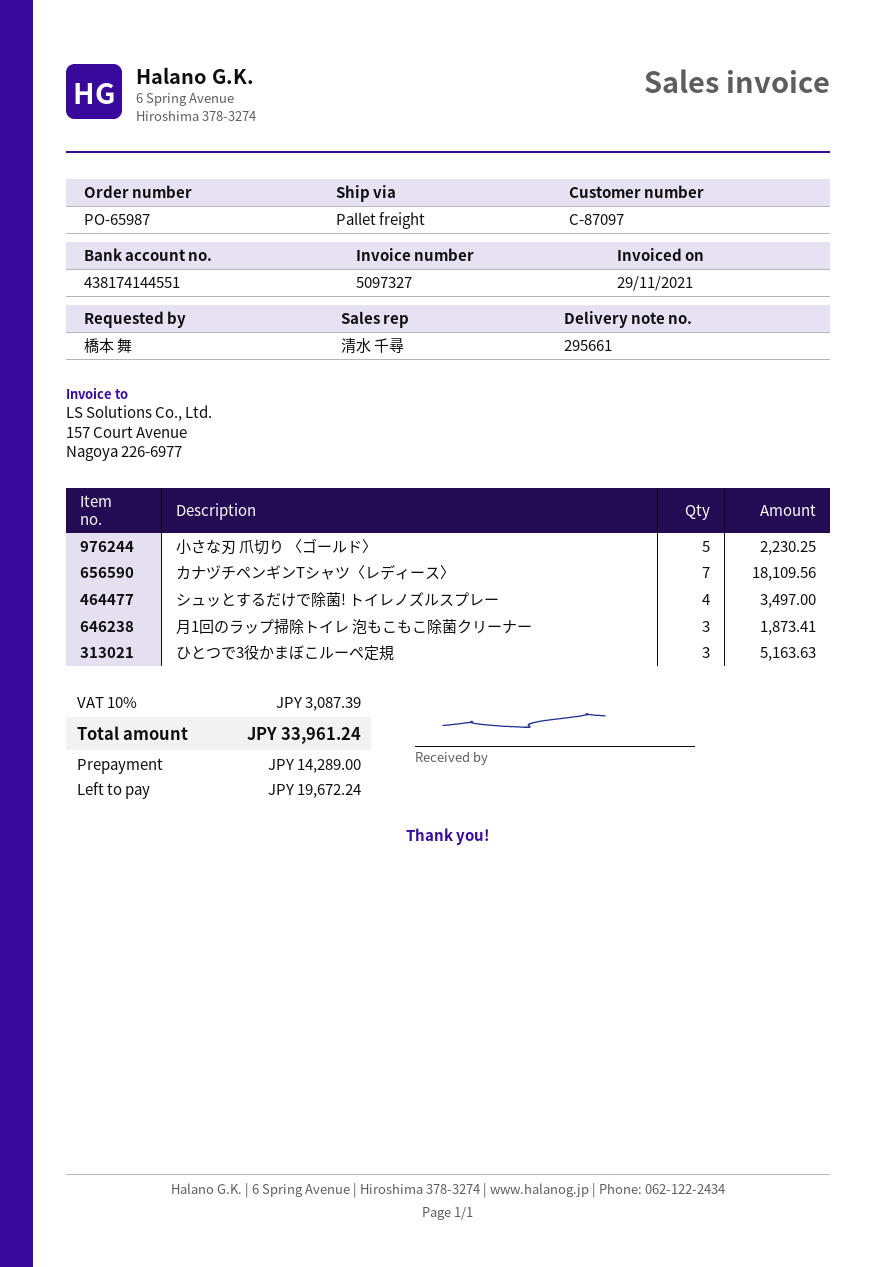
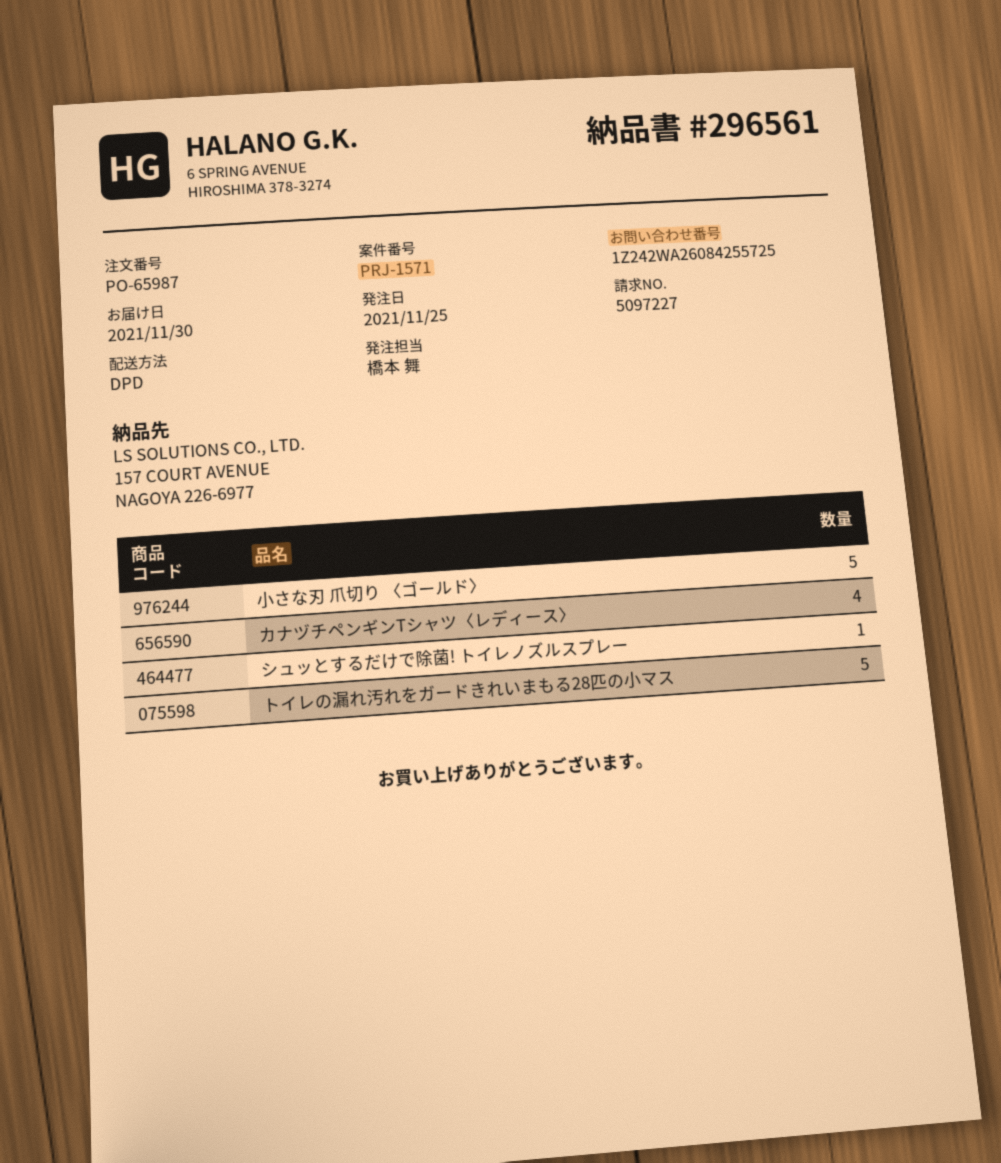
delivery note number: 295661 -> 296561
invoice number: 5097327 -> 5097227
shipping method: pallet freight -> DPD
カナヅチペンギンTシャツ〈レディース〉: 7 -> 4
シュッとするだけで除菌! トイレノズルスプレー: 4 -> 1
月1回のラップ掃除トイレ 泡もこもこ除菌クリーナー: 3 -> none
ひとつで3役かまぼこルーペ定規: 3 -> none
トイレの漏れ汚れをガードきれいまもる28匹の小マス: none -> 5

